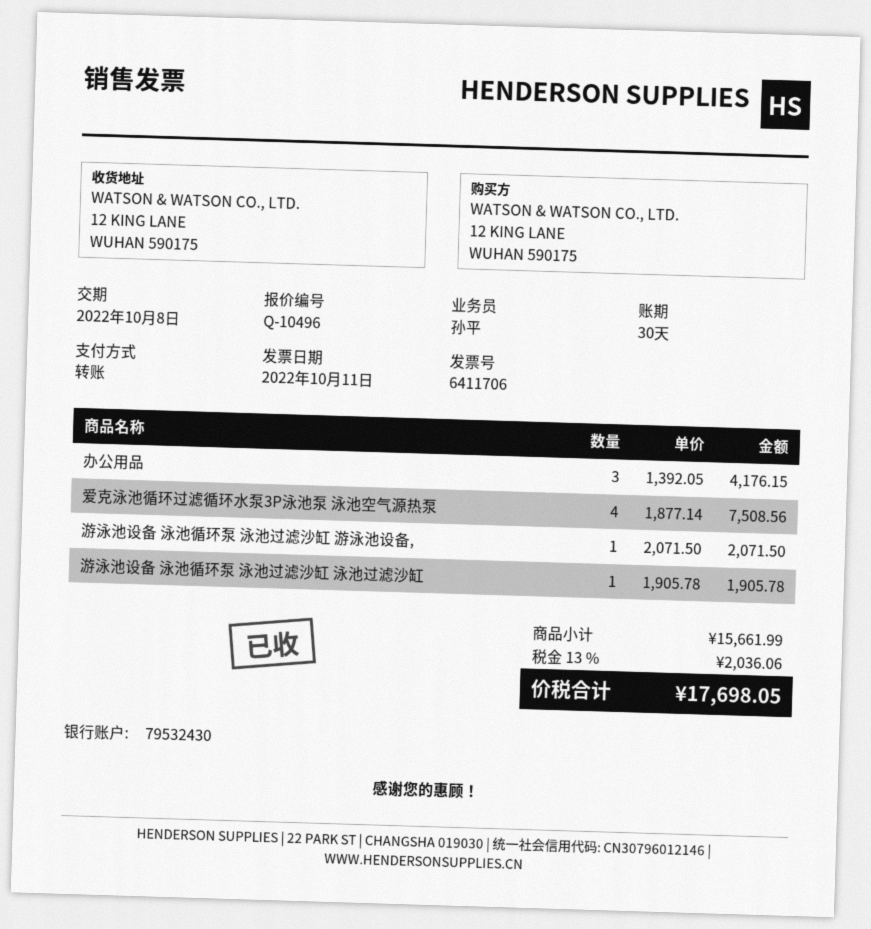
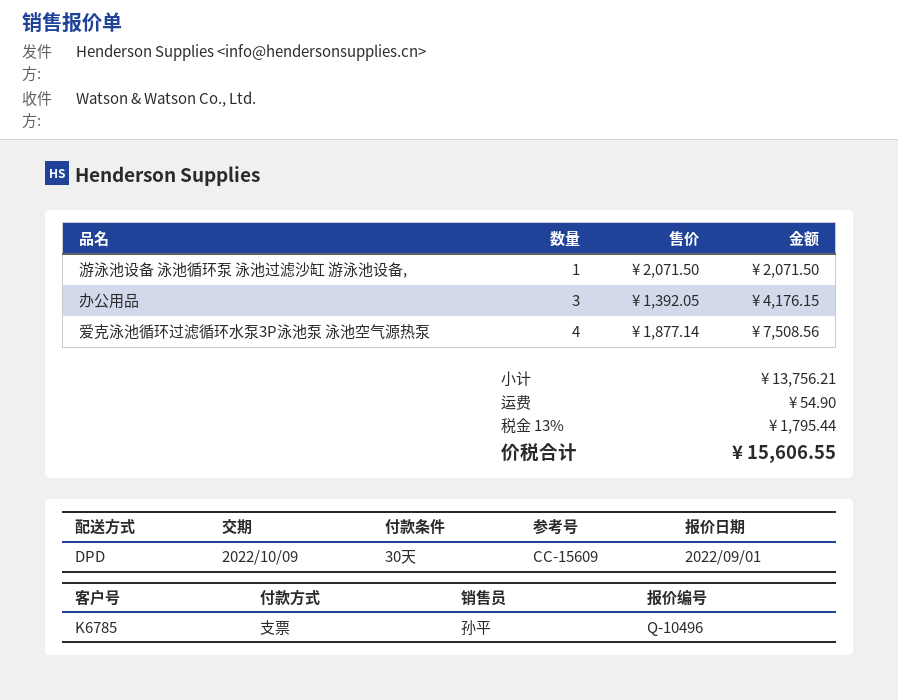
delivery date: 2022-10-08 -> 2022-10-09
payment method: bank transfer -> cheque
游泳池设备 泳池循环泵 泳池过滤沙缸 泳池过滤沙缸: 1 x 1905.78 = 1905.78 -> none
subtotal: 15661.99 -> 13756.21
shipping: none -> 54.90
tax: 13% = 2036.06 -> 13% = 1795.44
total: 17698.05 -> 15606.55

